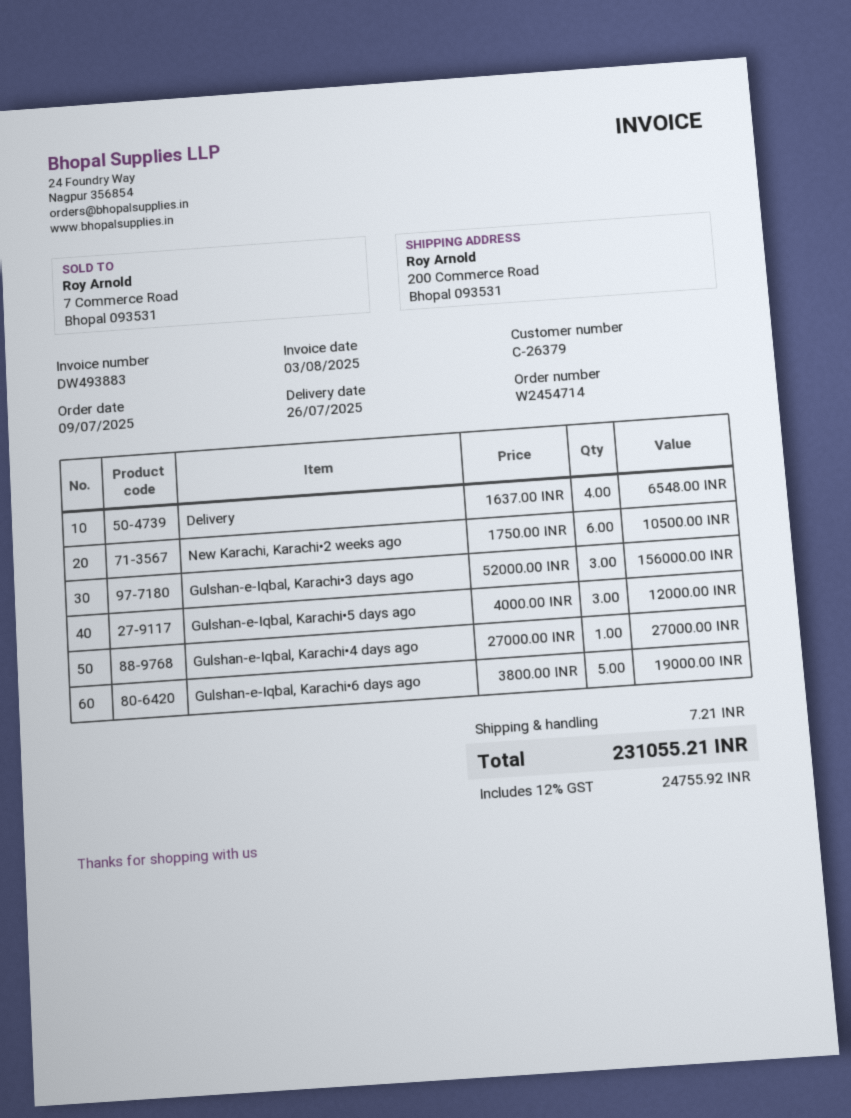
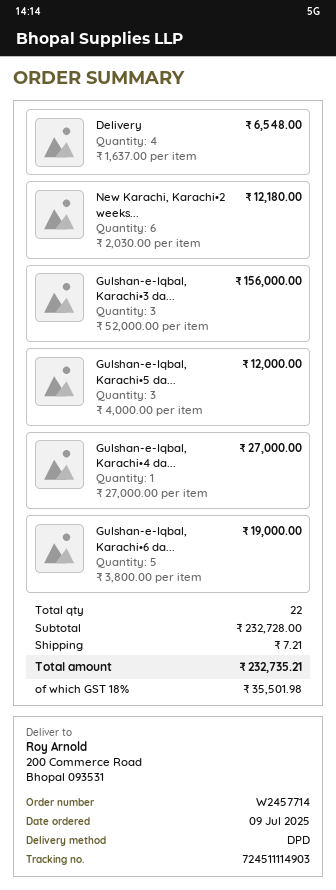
order number: W2454714 -> W2457714
New Karachi, Karachi•2 weeks ago: 6 x 1750.00 = 10500.00 -> 6 x 2030.00 = 12180.00
tax: 12% = 24755.92 -> 18% = 35501.98
total: 231055.21 -> 232735.21

